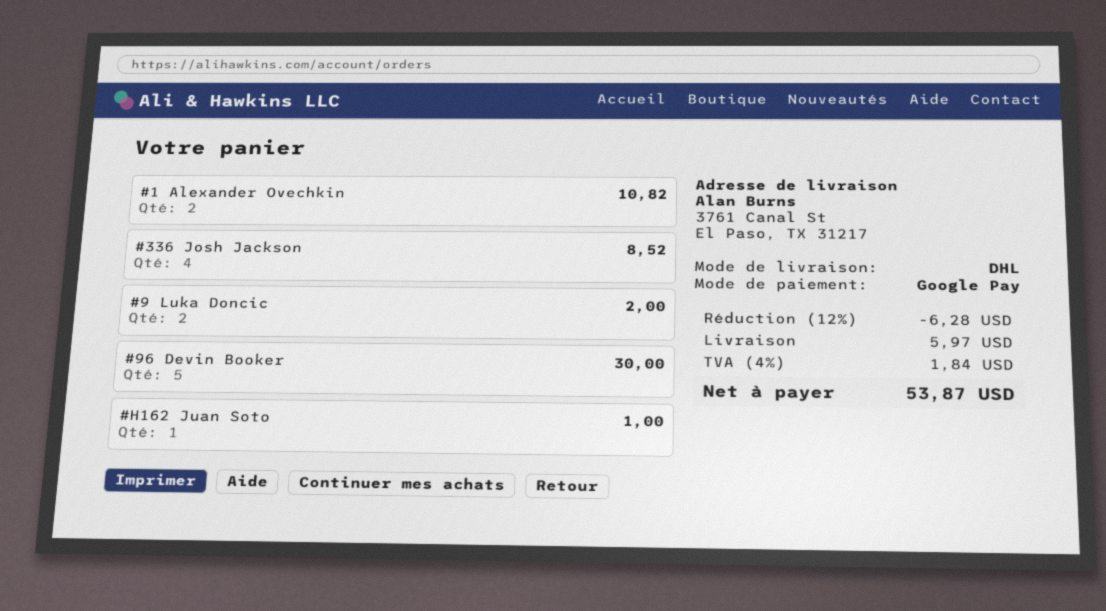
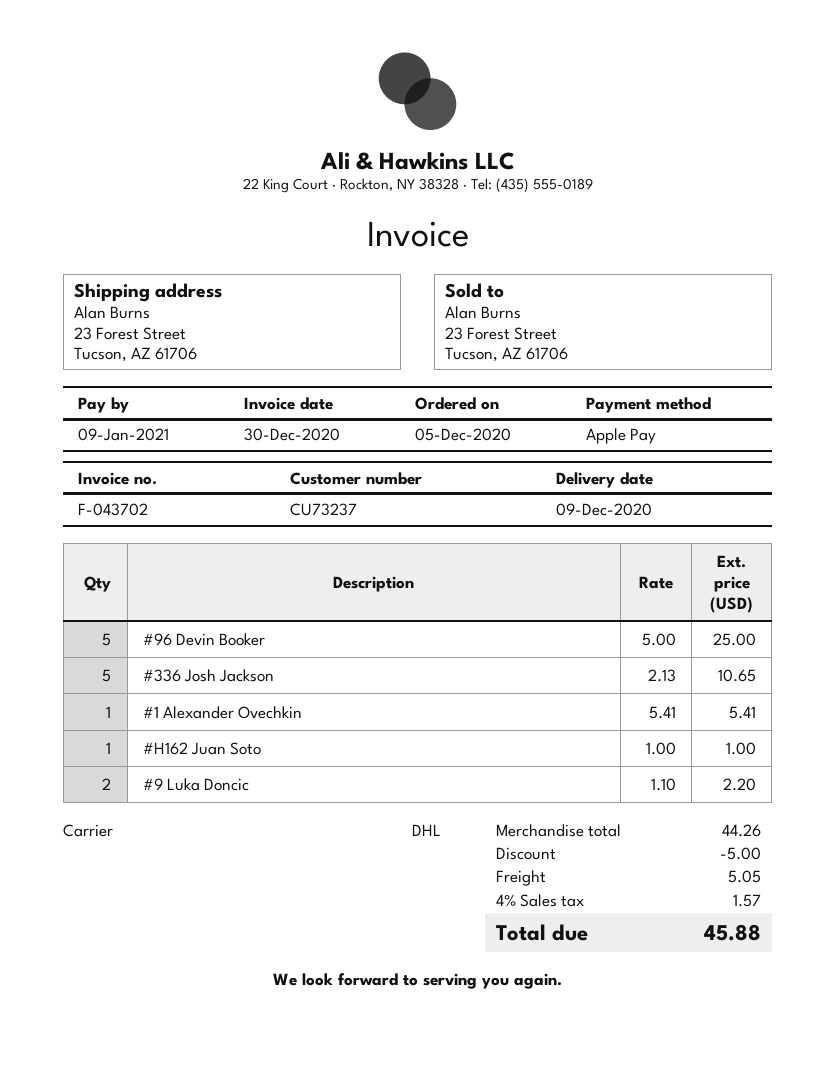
payment method: Google Pay -> Apple Pay
ship to: 3761 Canal St, El Paso, TX 31217 -> 23 Forest Street, Tucson, AZ 61706
#1 Alexander Ovechkin: 2 for 10.82 -> 1 for 5.41
#336 Josh Jackson: 4 for 8.52 -> 5 for 10.65
#9 Luka Doncic: 2 for 2.00 -> 2 for 2.20
#96 Devin Booker: 5 for 30.00 -> 5 for 25.00
discount: 6.28 -> 5.00
shipping: 5.97 -> 5.05
tax: 4% = 1.84 -> 4% = 1.57
total: 53.87 -> 45.88

